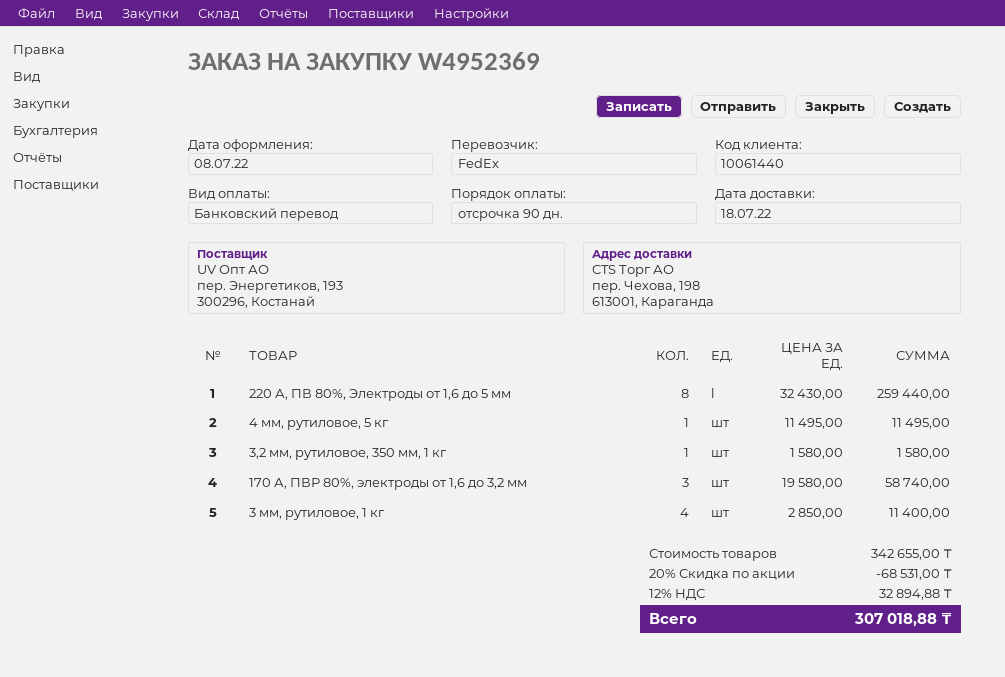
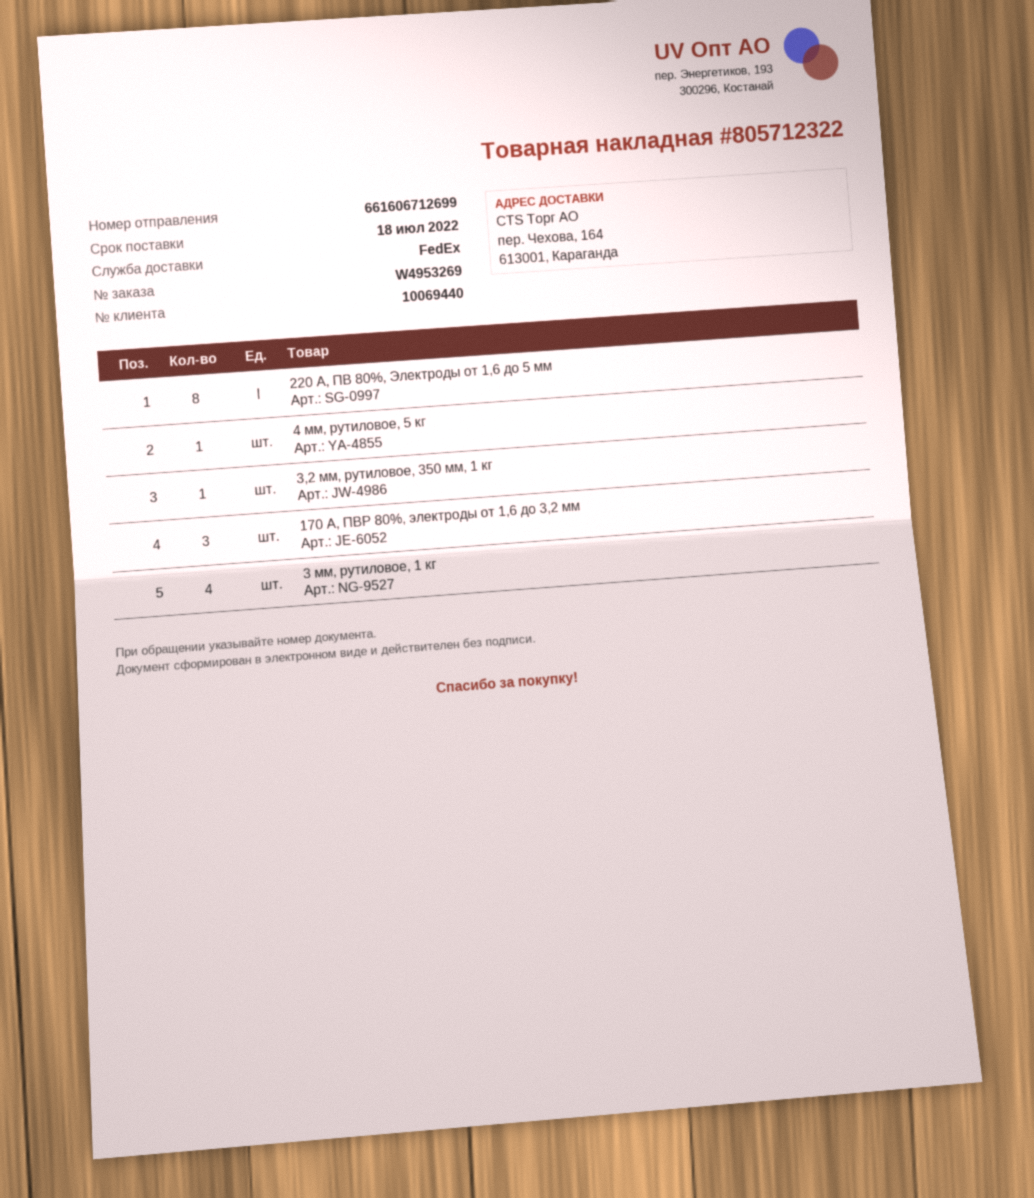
order number: W4952369 -> W4953269
customer number: 10061440 -> 10069440
ship to: пер. Чехова, 198, 613001, Караганда -> пер. Чехова, 164, 613001, Караганда

